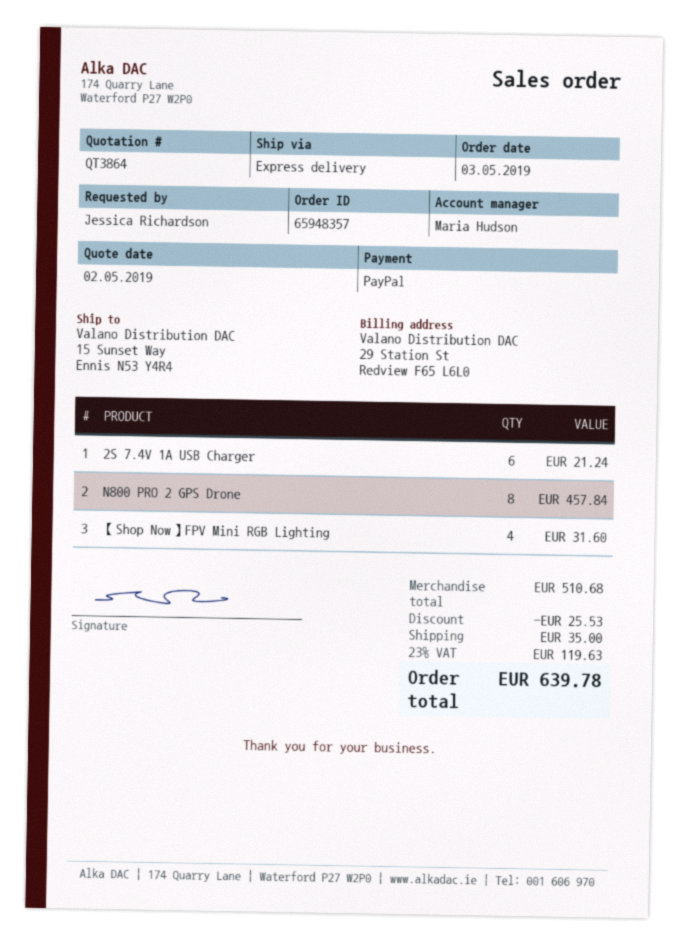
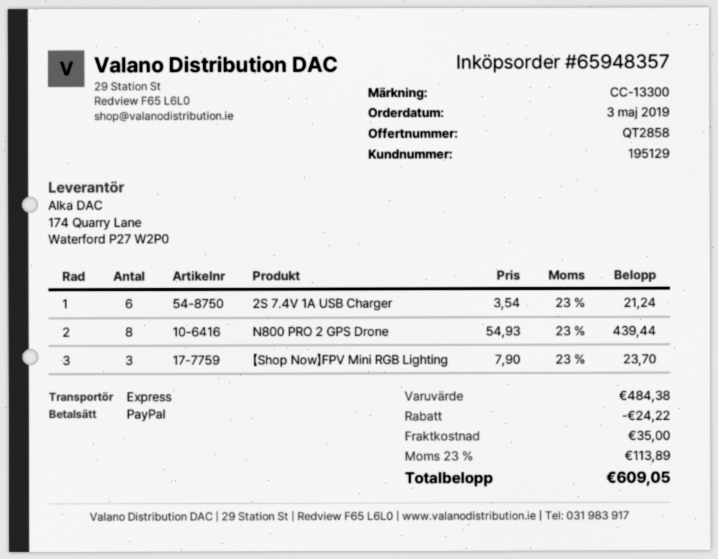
quote number: QT3864 -> QT2858
N800 PRO 2 GPS Drone: 8 for 457.84 -> 8 for 439.44
【Shop Now】FPV Mini RGB Lighting: 4 for 31.60 -> 3 for 23.70
subtotal: 510.68 -> 484.38
discount: 25.53 -> 24.22
tax: 23% = 119.63 -> 23% = 113.89
total: 639.78 -> 609.05

